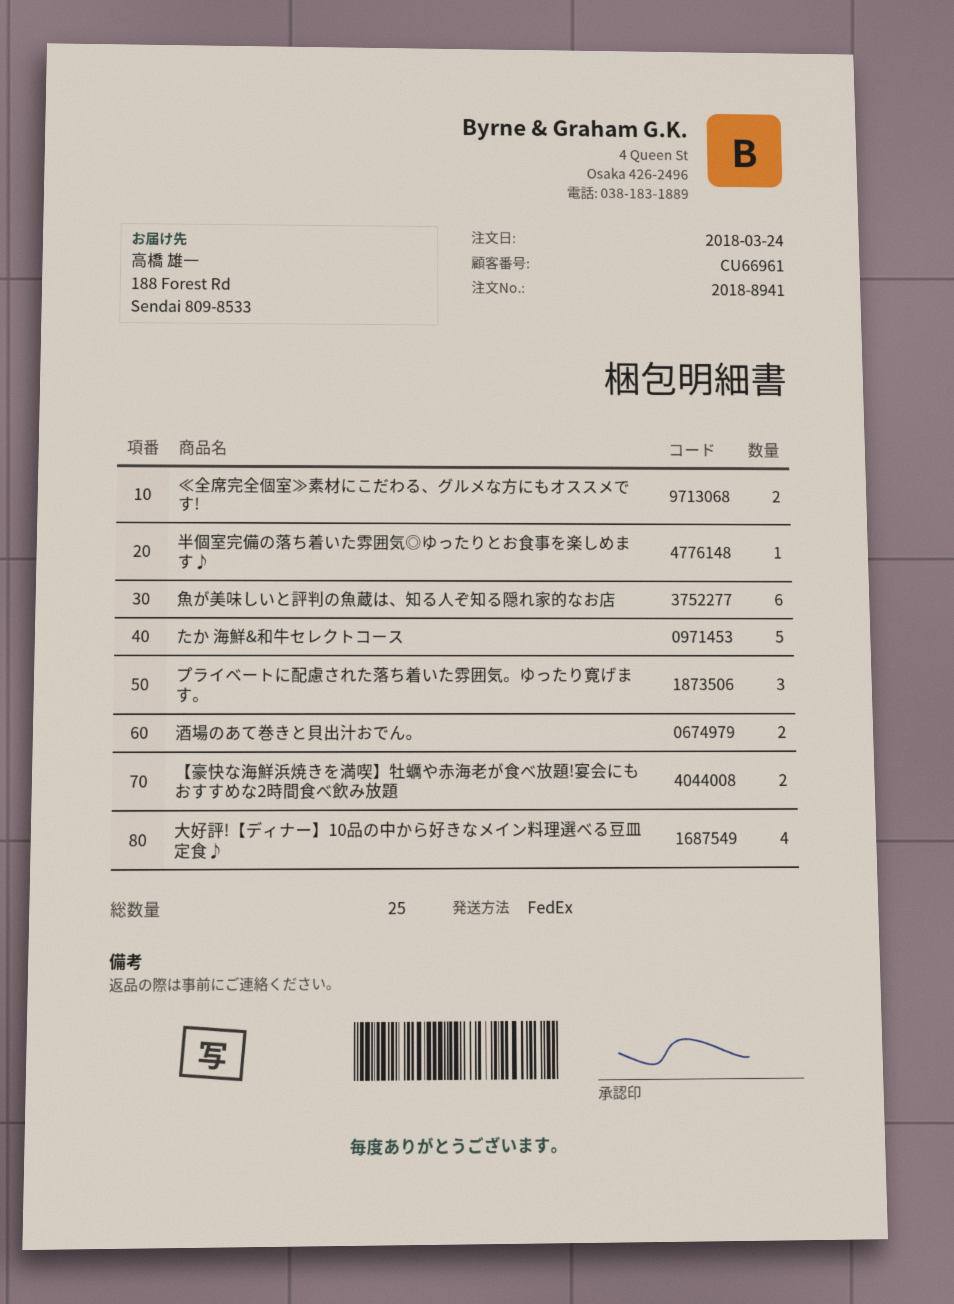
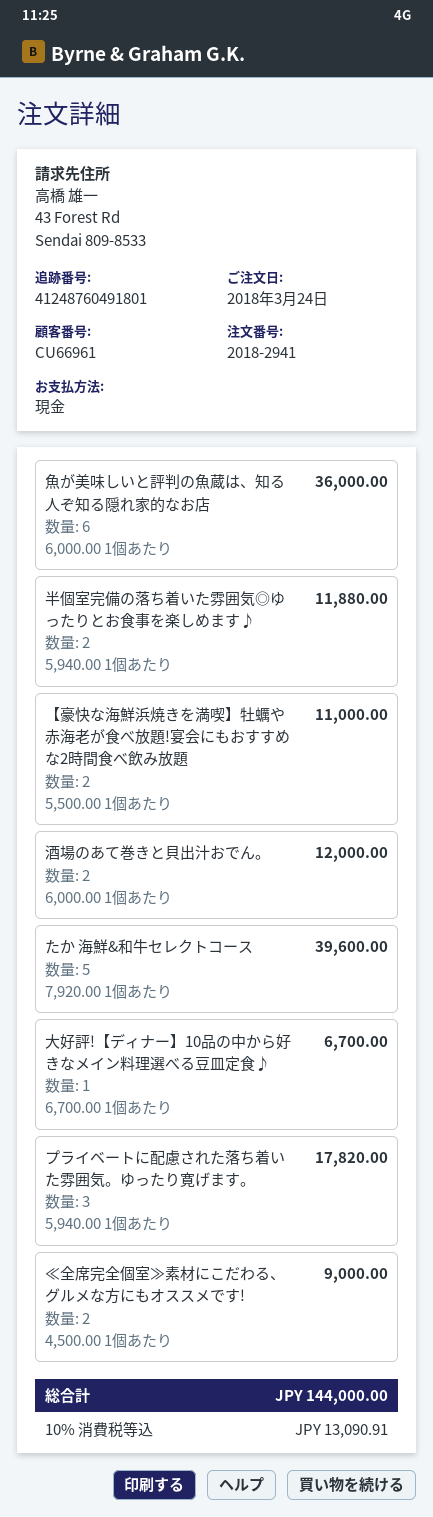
order number: 2018-8941 -> 2018-2941
半個室完備の落ち着いた雰囲気◎ゆったりとお食事を楽しめます♪: 1 -> 2
大好評!【ディナー】10品の中から好きなメイン料理選べる豆皿定食♪: 4 -> 1

